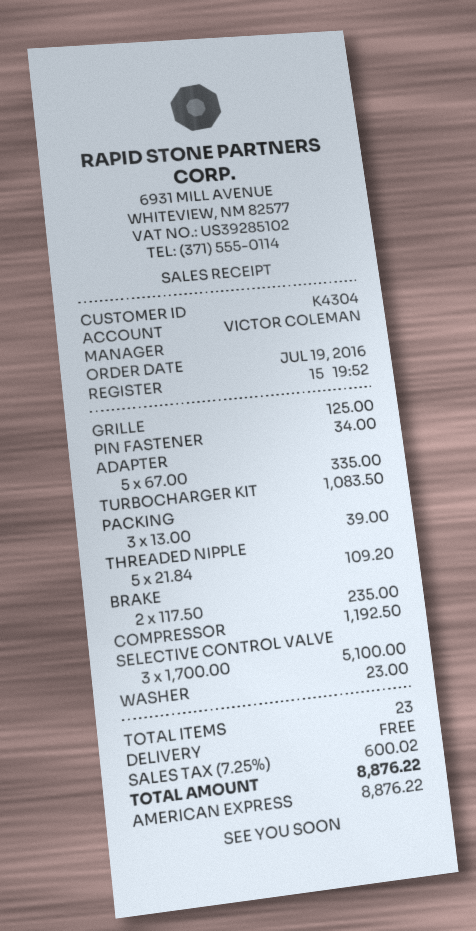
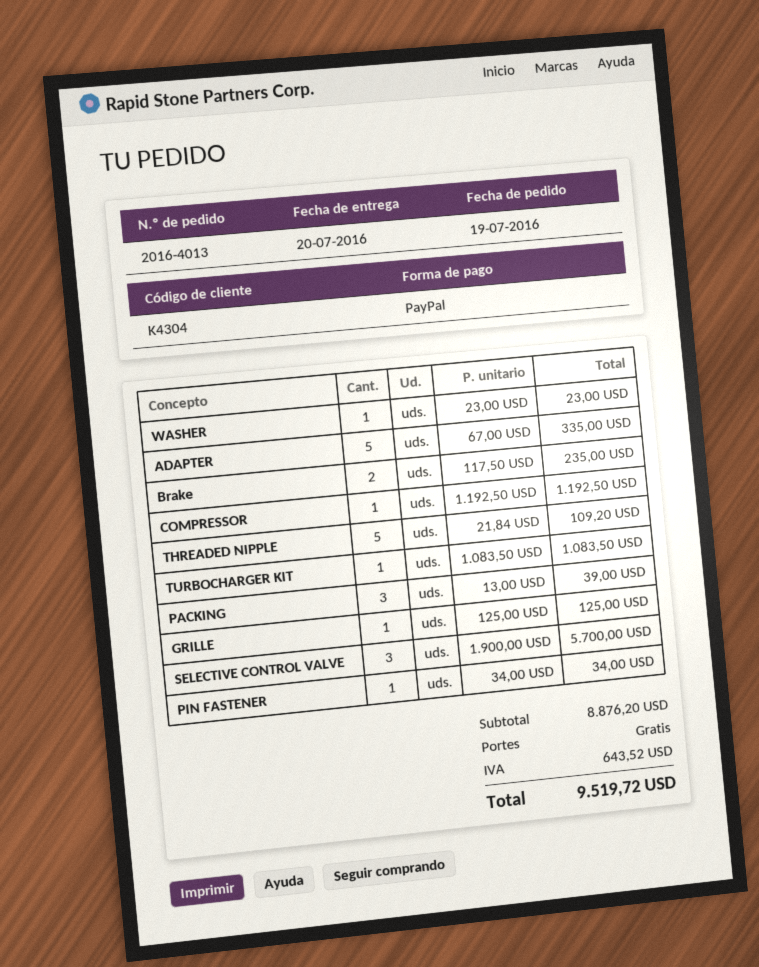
payment method: American Express -> PayPal
SELECTIVE CONTROL VALVE: 3 x 1700.00 = 5100.00 -> 3 x 1900.00 = 5700.00
tax: 600.02 -> 643.52
total: 8876.22 -> 9519.72

